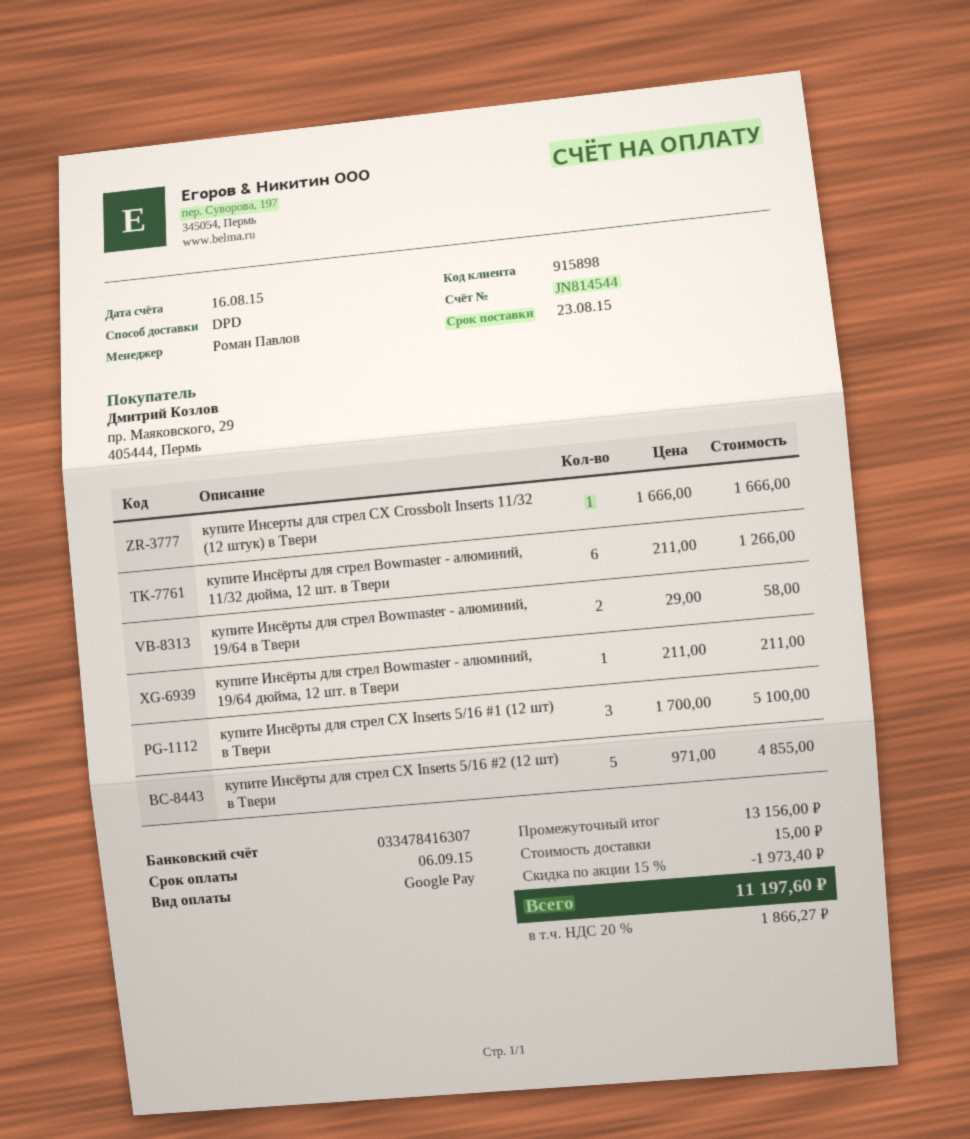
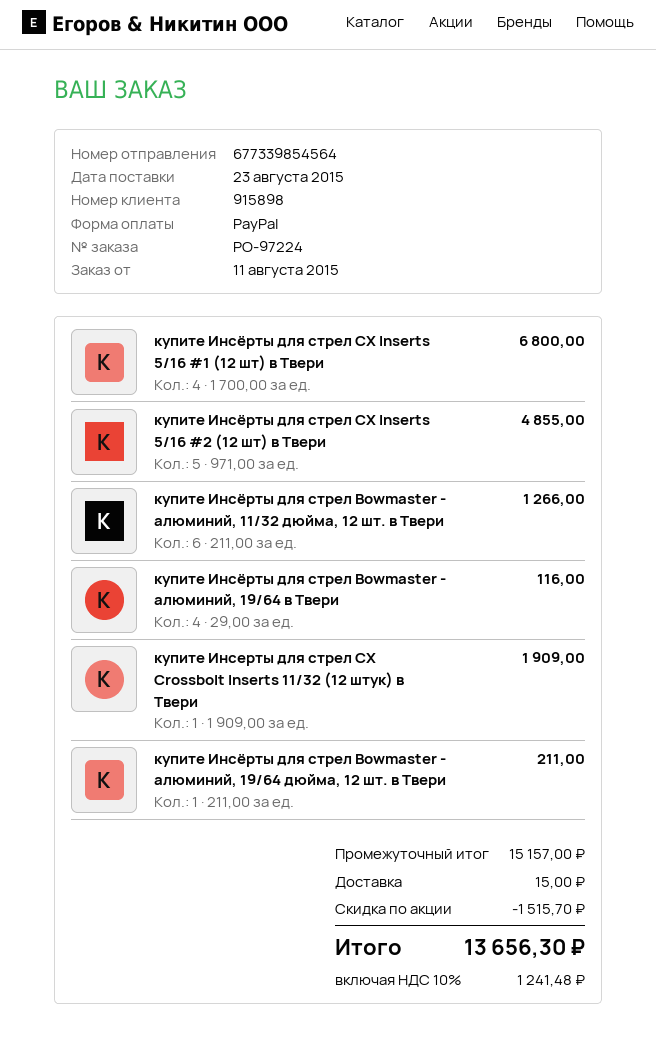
payment method: Google Pay -> PayPal
купите Инсерты для стрел CX Crossbolt Inserts 11/32 (12 штук) в Твери: 1 x 1666.00 = 1666.00 -> 1 x 1909.00 = 1909.00
купите Инсёрты для стрел Bowmaster - алюминий, 19/64 в Твери: 2 x 29.00 = 58.00 -> 4 x 29.00 = 116.00
купите Инсёрты для стрел CX Inserts 5/16 #1 (12 шт) в Твери: 3 x 1700.00 = 5100.00 -> 4 x 1700.00 = 6800.00
subtotal: 13156.00 -> 15157.00
discount: 1973.40 -> 1515.70
tax: 20% = 1866.27 -> 10% = 1241.48
total: 11197.60 -> 13656.30

